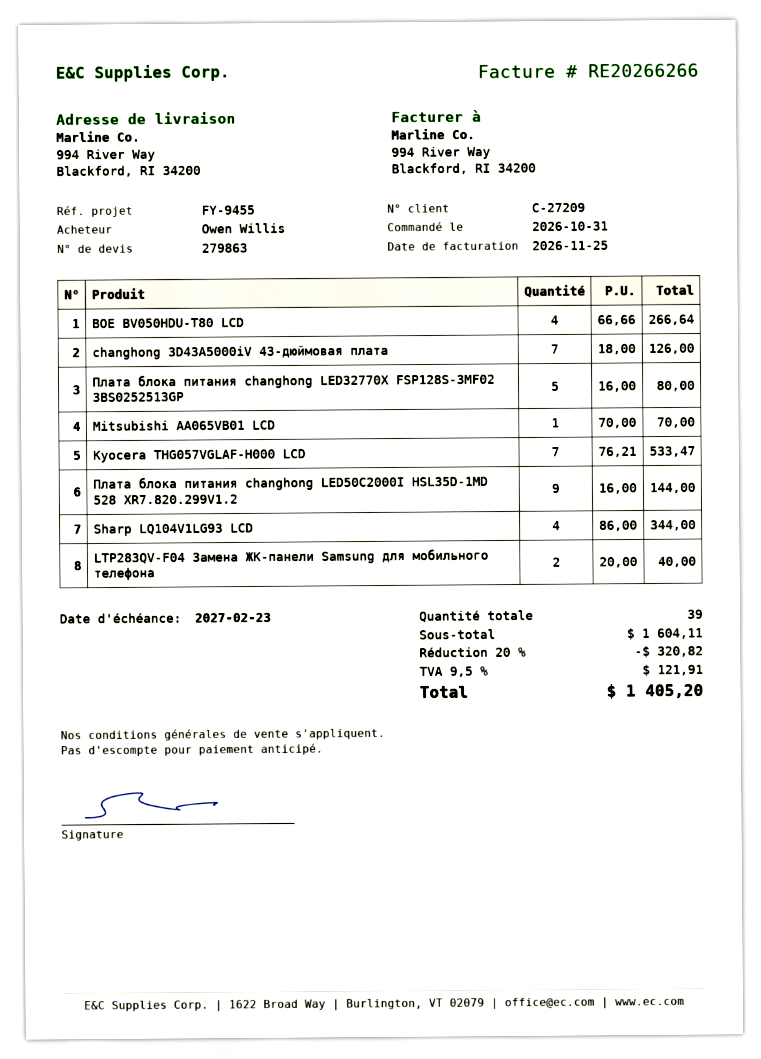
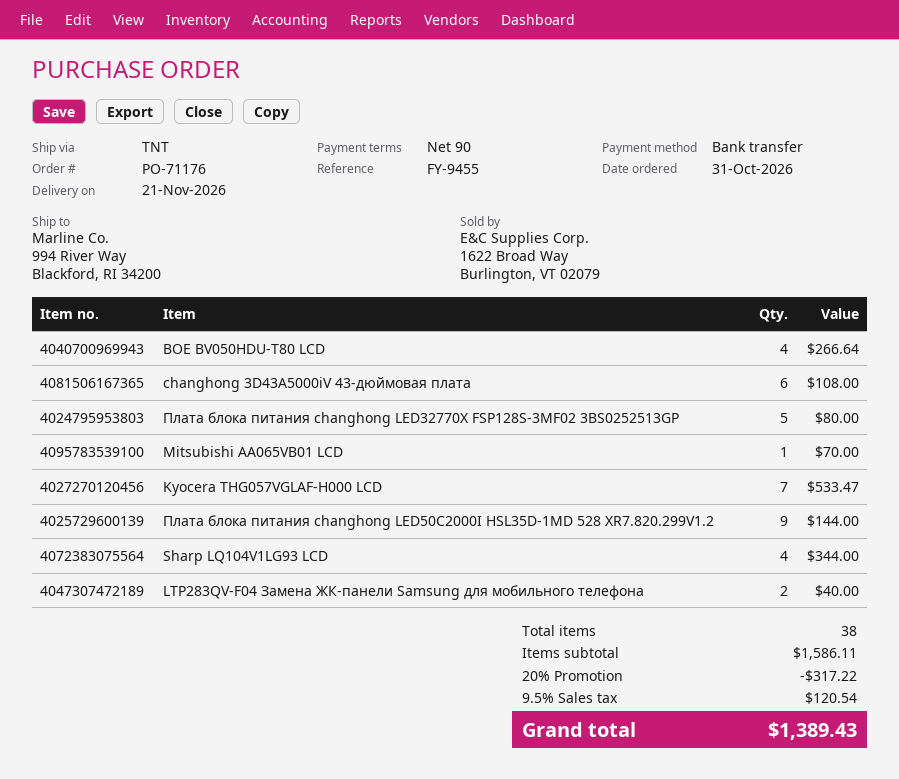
changhong 3D43A5000iV 43-дюймовая плата: 7 for 126.00 -> 6 for 108.00
total quantity: 39 -> 38
subtotal: 1604.11 -> 1586.11
discount: 20% = 320.82 -> 20% = 317.22
tax: 9.5% = 121.91 -> 9.5% = 120.54
total: 1405.20 -> 1389.43

